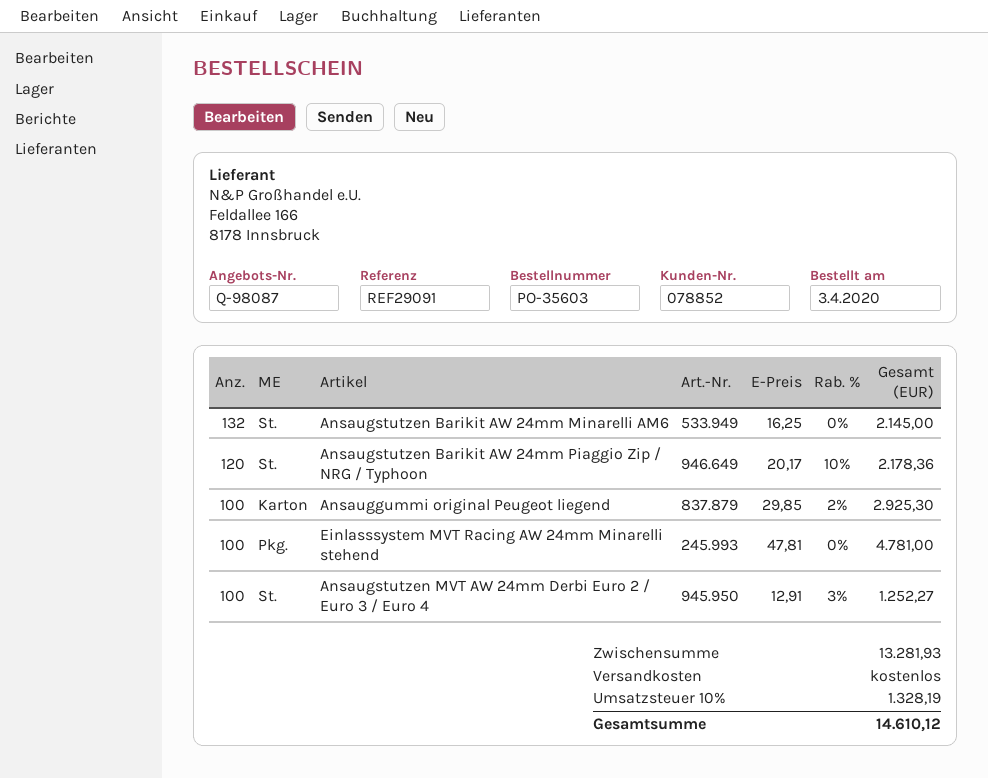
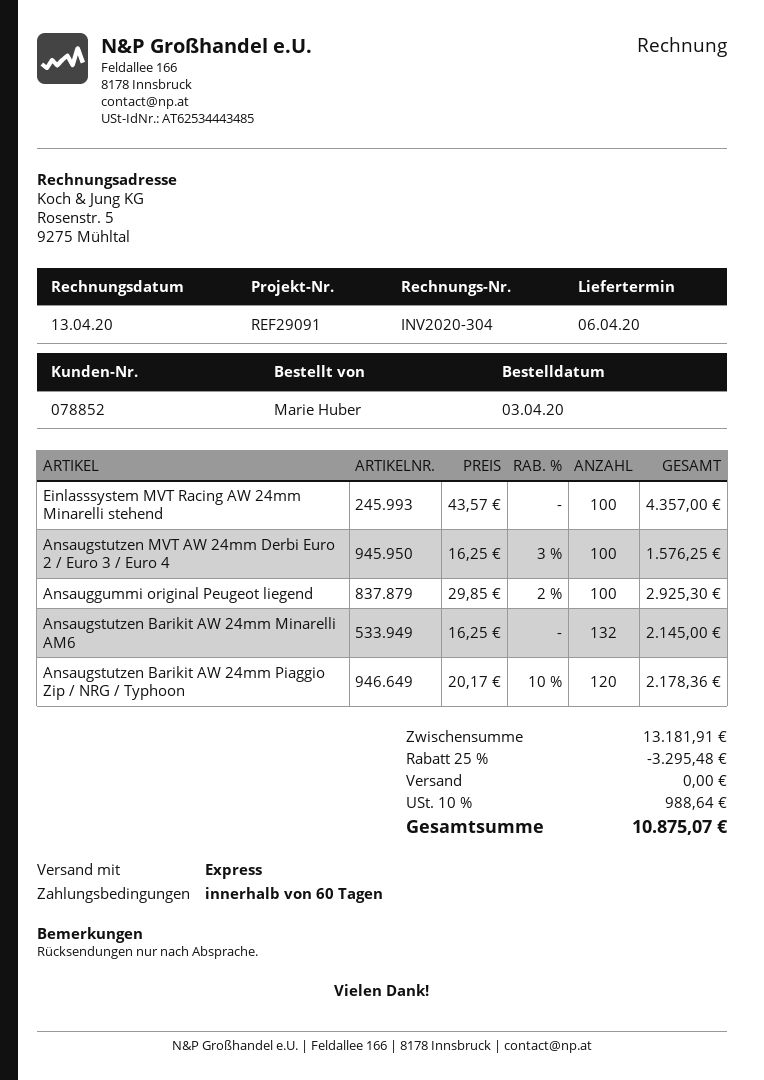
Einlasssystem MVT Racing AW 24mm Minarelli stehend: 100 x 47.81 = 4781.00 -> 100 x 43.57 = 4357.00
Ansaugstutzen MVT AW 24mm Derbi Euro 2 / Euro 3 / Euro 4: 100 x 12.91 - 3% = 1252.27 -> 100 x 16.25 - 3% = 1576.25
subtotal: 13281.93 -> 13181.91
discount: none -> 25% = 3295.48
tax: 10% = 1328.19 -> 10% = 988.64
total: 14610.12 -> 10875.07

